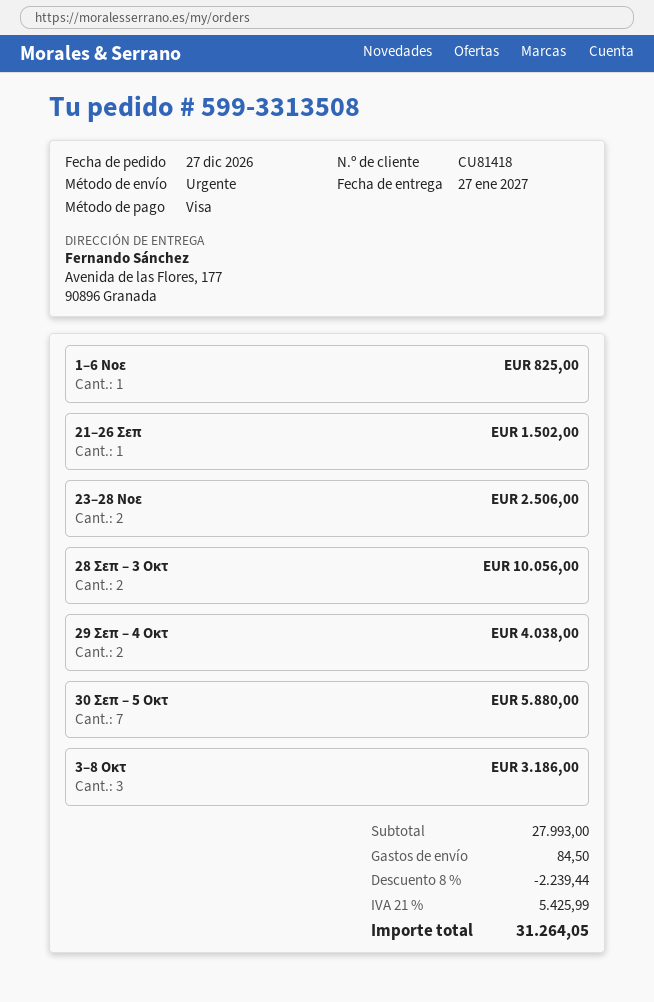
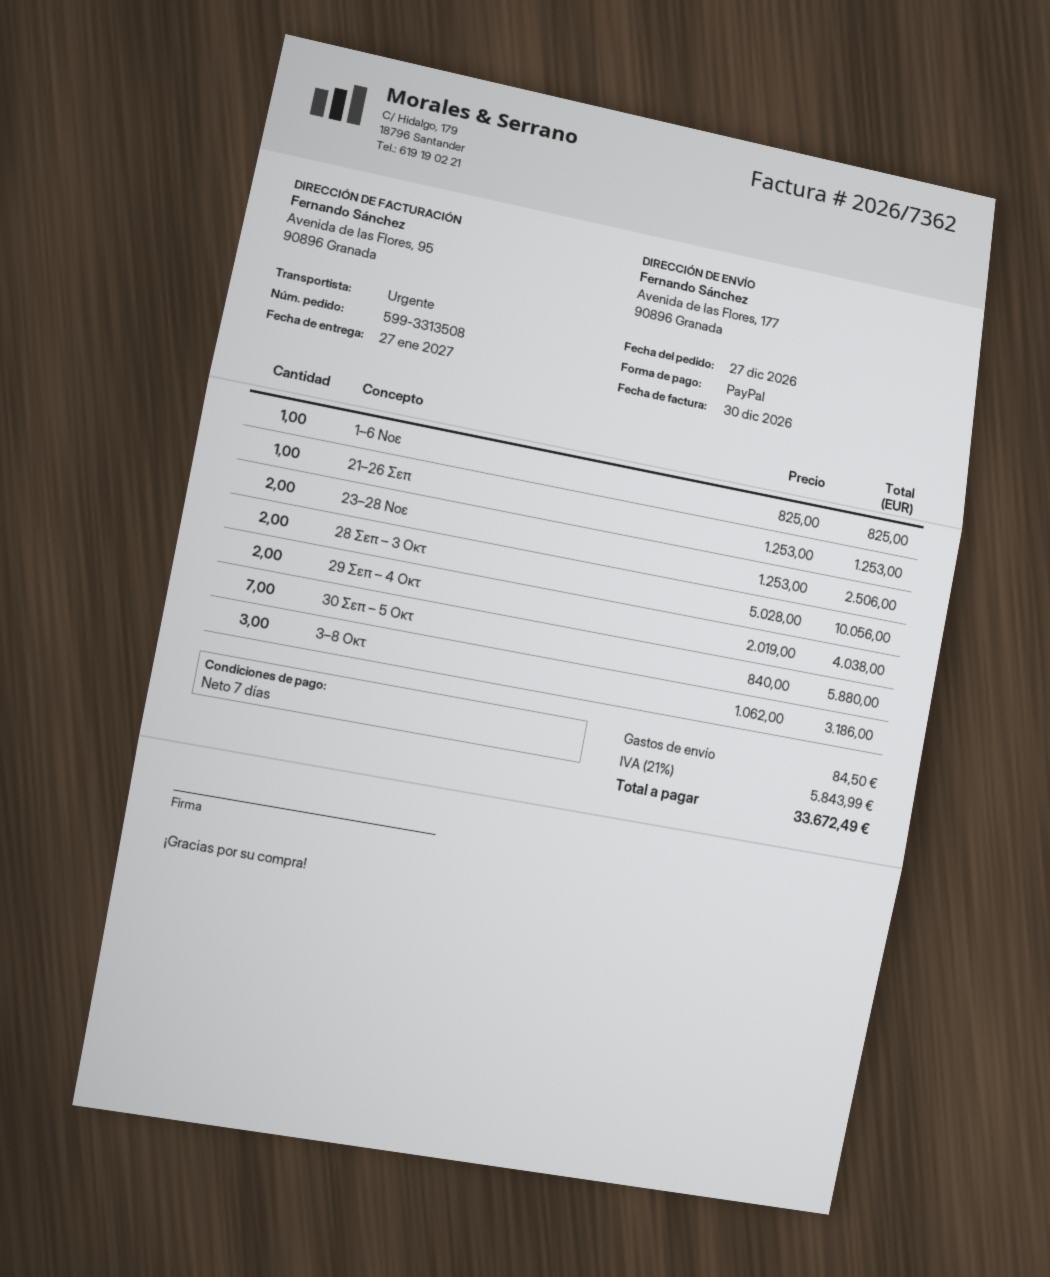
payment method: Visa -> PayPal
21–26 Σεπ: 1 for 1502.00 -> 1 for 1253.00
discount: 8% = 2239.44 -> none
tax: 21% = 5425.99 -> 21% = 5843.99
total: 31264.05 -> 33672.49

